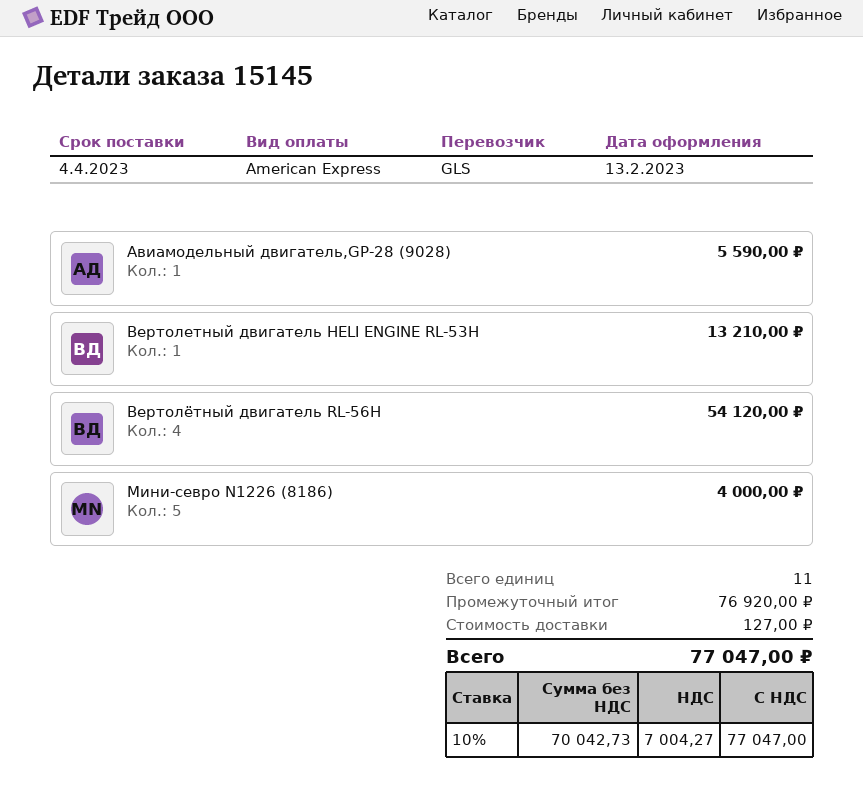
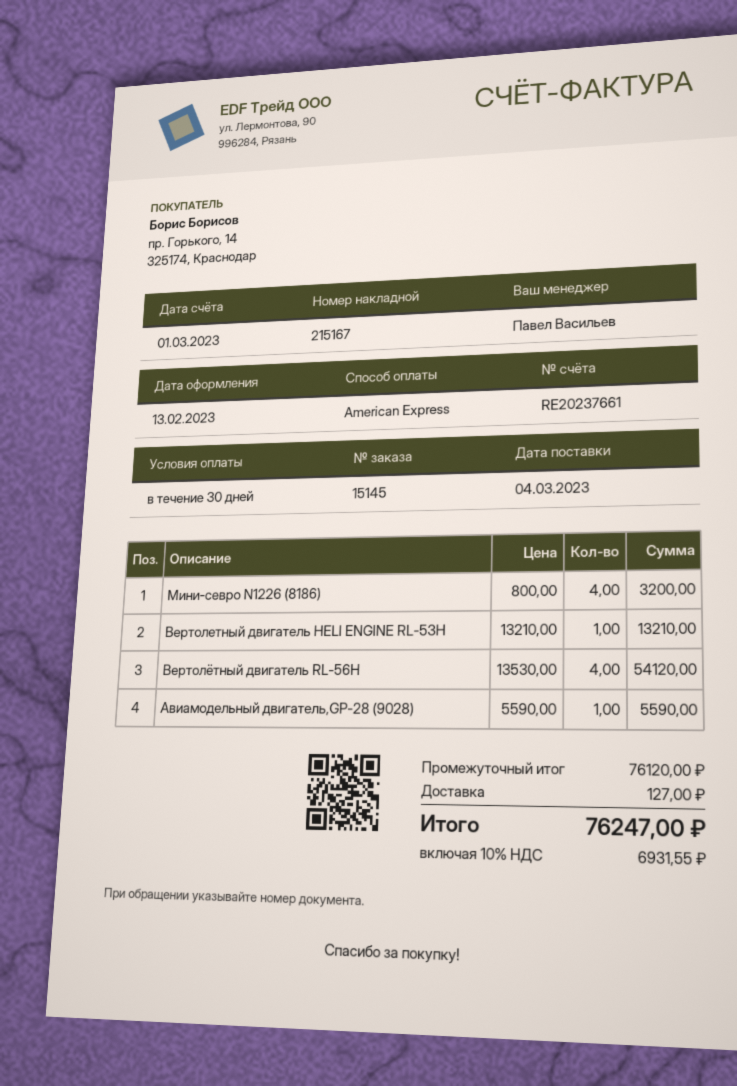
delivery date: 2023-04-04 -> 2023-03-04
Мини-севро N1226 (8186): 5 for 4000.00 -> 4 for 3200.00
subtotal: 76920.00 -> 76120.00
tax: 10% = 7004.27 -> 10% = 6931.55
total: 77047.00 -> 76247.00

